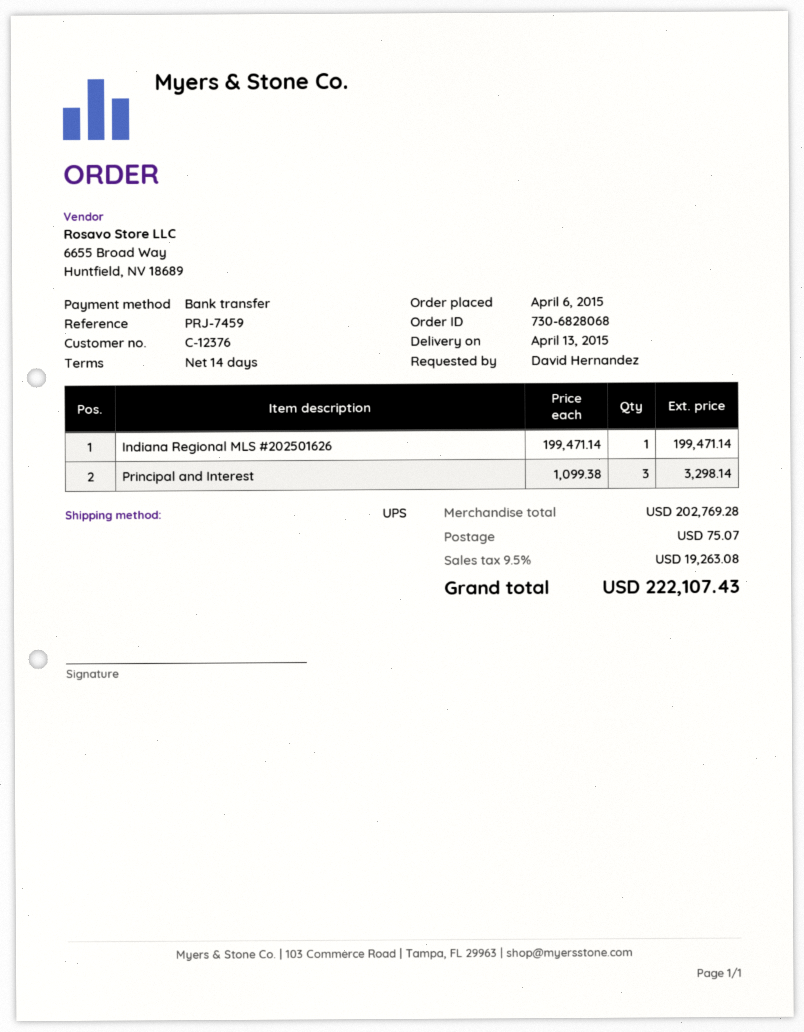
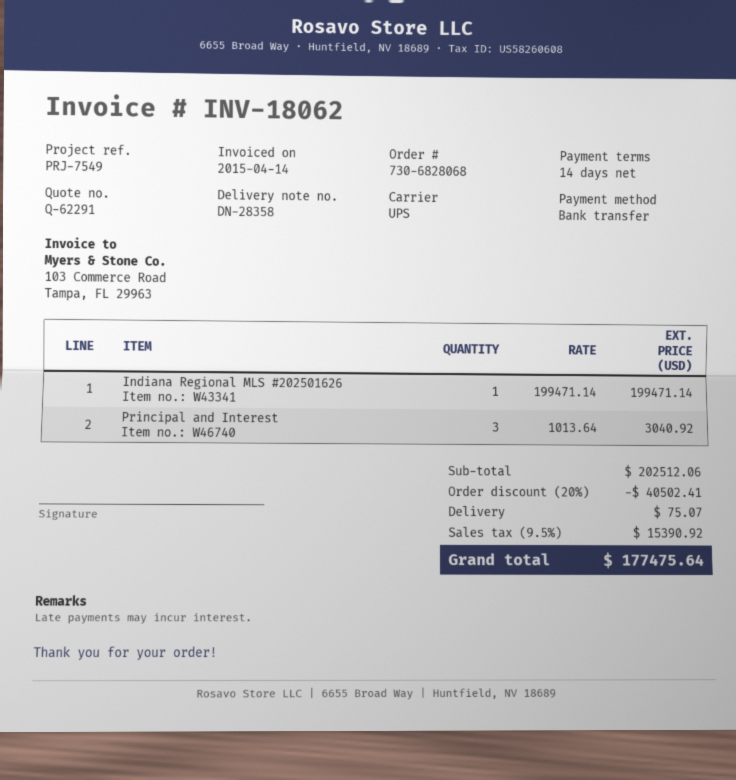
reference: PRJ-7459 -> PRJ-7549
Principal and Interest: 3 x 1099.38 = 3298.14 -> 3 x 1013.64 = 3040.92
subtotal: 202769.28 -> 202512.06
discount: none -> 20% = 40502.41
tax: 9.5% = 19263.08 -> 9.5% = 15390.92
total: 222107.43 -> 177475.64

